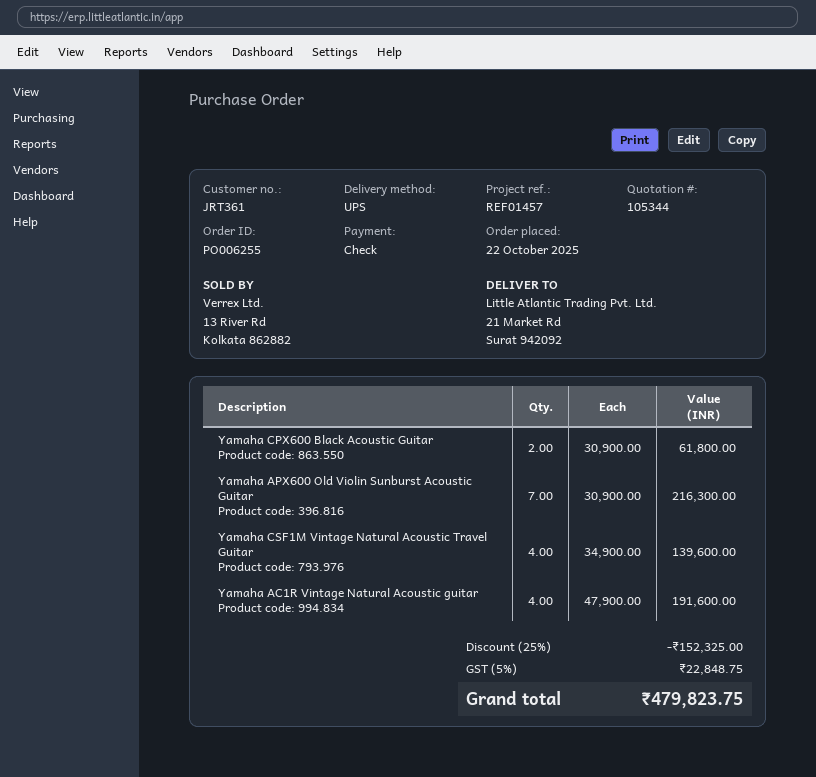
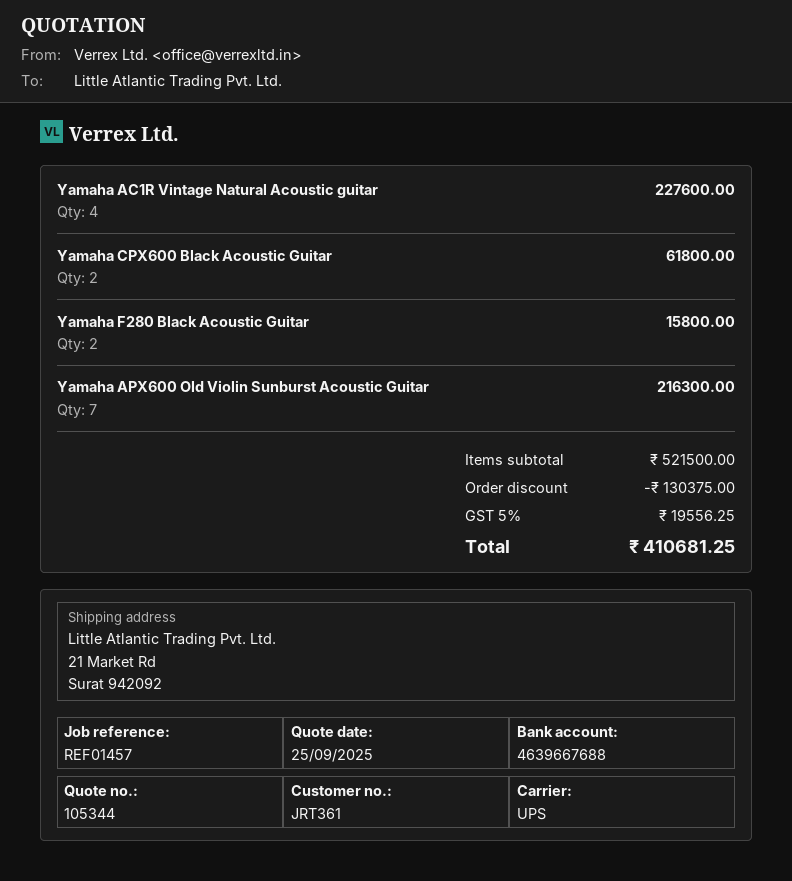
Yamaha CSF1M Vintage Natural Acoustic Travel Guitar: 4 for 139600.00 -> none
Yamaha AC1R Vintage Natural Acoustic guitar: 4 for 191600.00 -> 4 for 227600.00
Yamaha F280 Black Acoustic Guitar: none -> 2 for 15800.00
discount: 152325.00 -> 130375.00
tax: 5% = 22848.75 -> 5% = 19556.25
total: 479823.75 -> 410681.25

